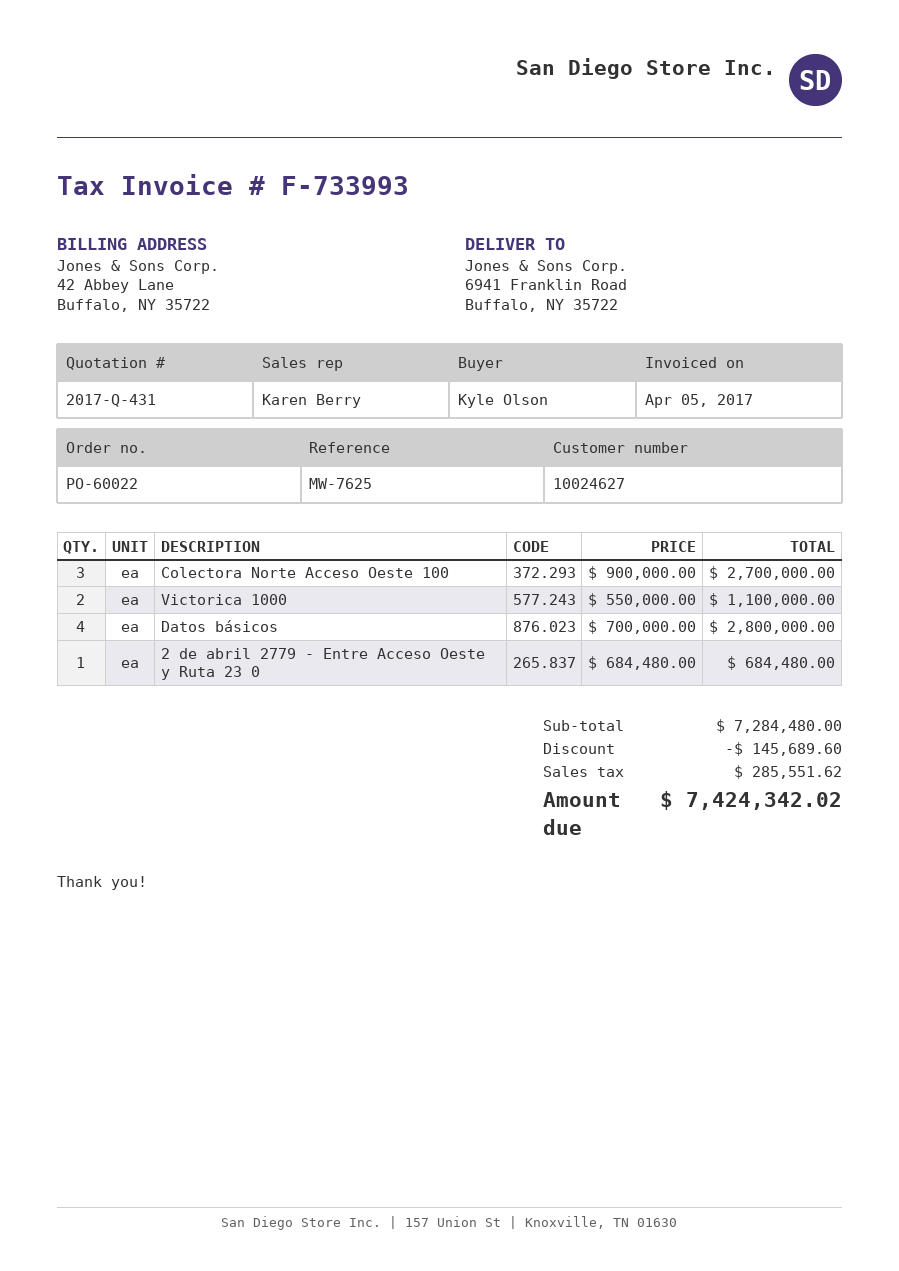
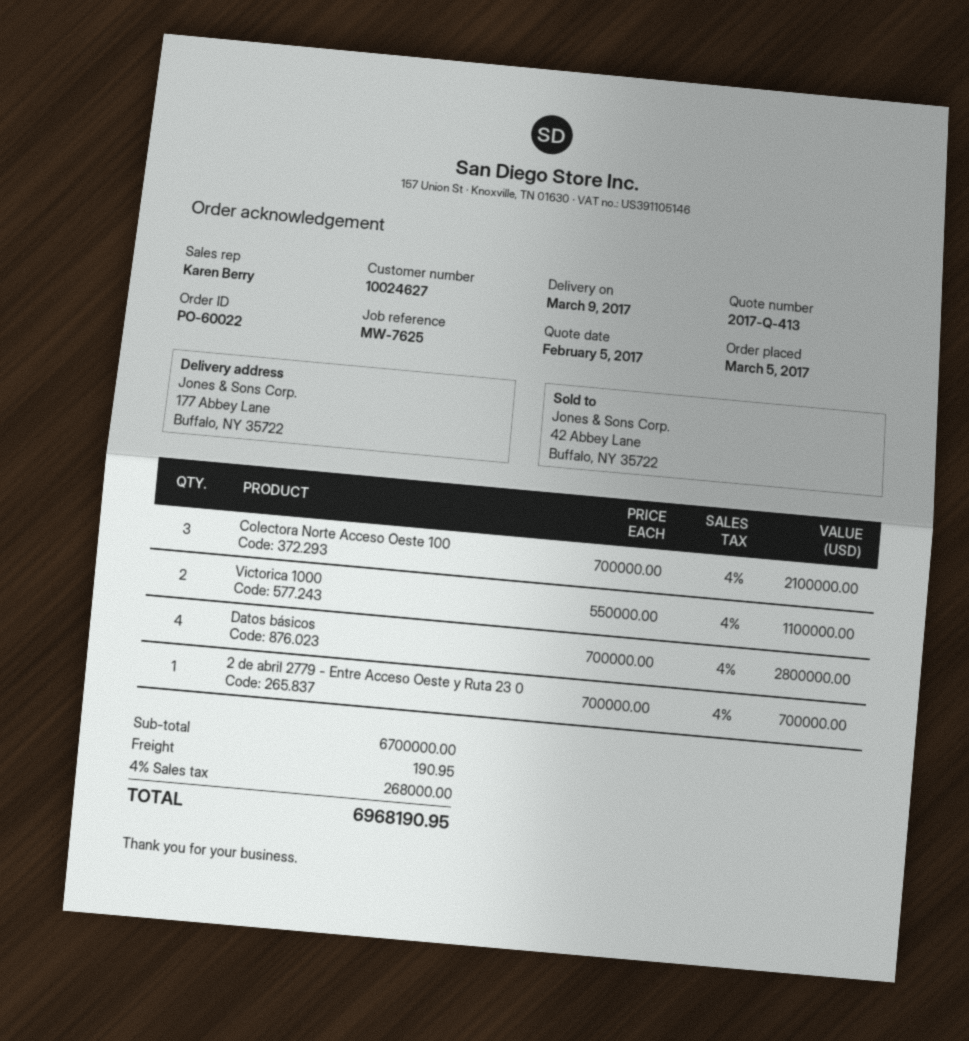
quote number: 2017-Q-431 -> 2017-Q-413
ship to: 6941 Franklin Road, Buffalo, NY 35722 -> 177 Abbey Lane, Buffalo, NY 35722
Colectora Norte Acceso Oeste 100: 3 x 900000.00 = 2700000.00 -> 3 x 700000.00 = 2100000.00
2 de abril 2779 - Entre Acceso Oeste y Ruta 23 0: 1 x 684480.00 = 684480.00 -> 1 x 700000.00 = 700000.00
subtotal: 7284480.00 -> 6700000.00
discount: 145689.60 -> none
shipping: none -> 190.95
tax: 285551.62 -> 268000.00
total: 7424342.02 -> 6968190.95

